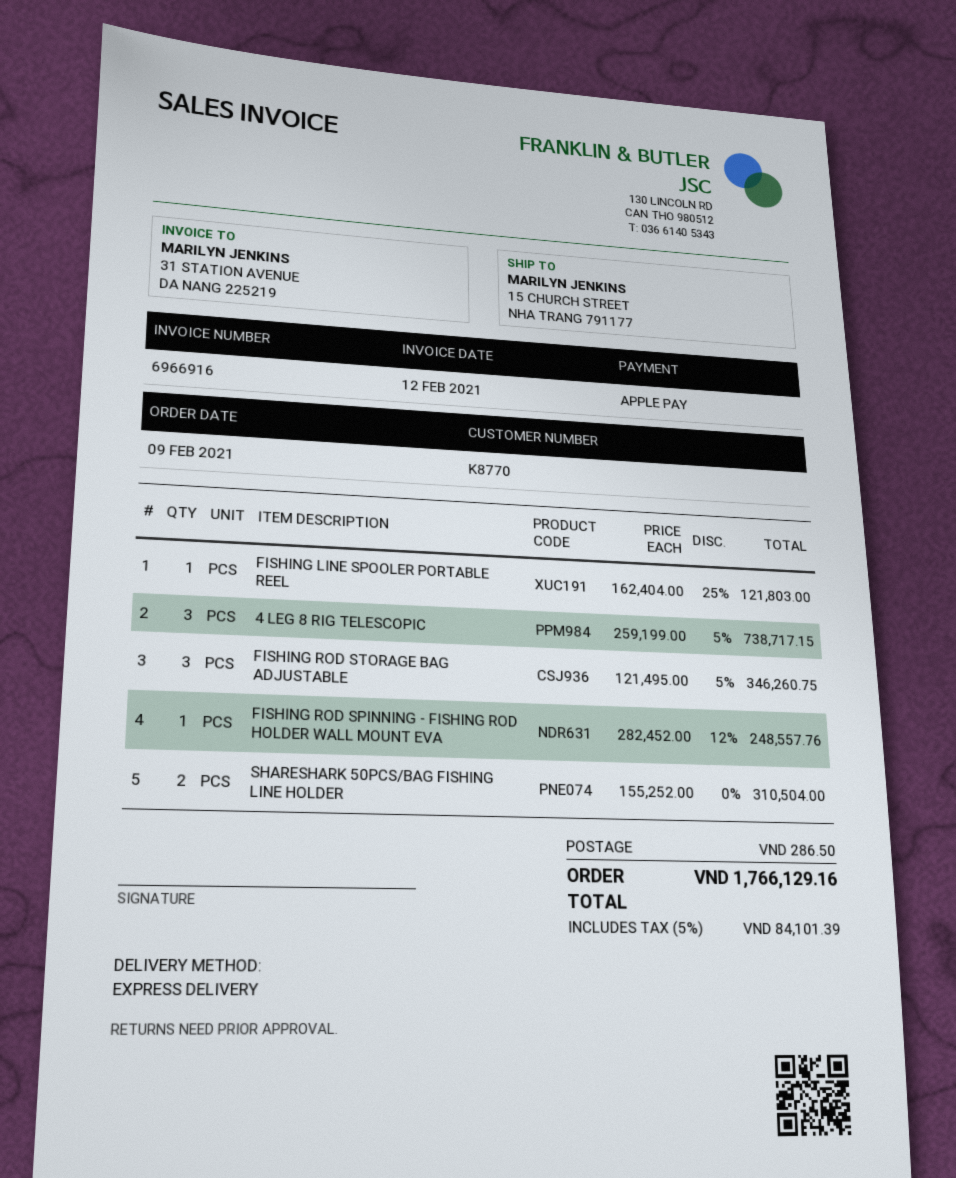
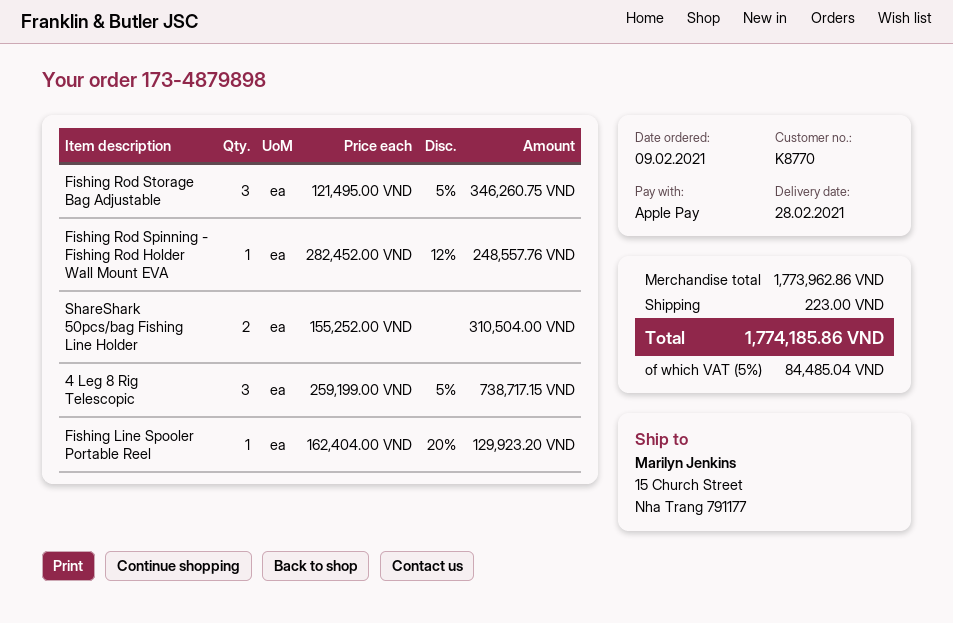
FISHING LINE SPOOLER PORTABLE REEL: 1 x 162404.00 - 25% = 121803.00 -> 1 x 162404.00 - 20% = 129923.20
shipping: 286.50 -> 223.00
tax: 5% = 84101.39 -> 5% = 84485.04
total: 1766129.16 -> 1774185.86

